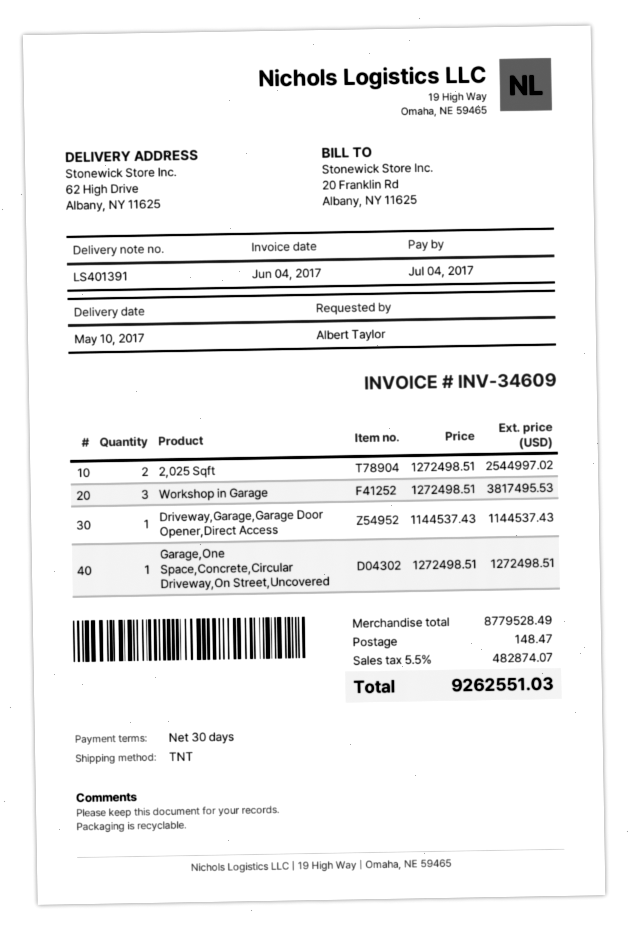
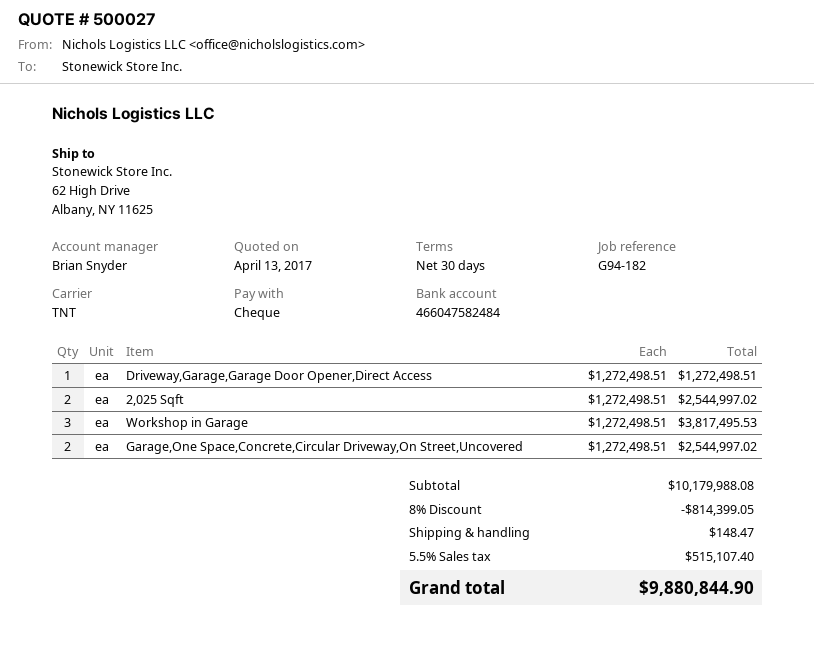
Driveway,Garage,Garage Door Opener,Direct Access: 1 x 1144537.43 = 1144537.43 -> 1 x 1272498.51 = 1272498.51
Garage,One Space,Concrete,Circular Driveway,On Street,Uncovered: 1 x 1272498.51 = 1272498.51 -> 2 x 1272498.51 = 2544997.02
subtotal: 8779528.49 -> 10179988.08
discount: none -> 8% = 814399.05
tax: 5.5% = 482874.07 -> 5.5% = 515107.40
total: 9262551.03 -> 9880844.90

